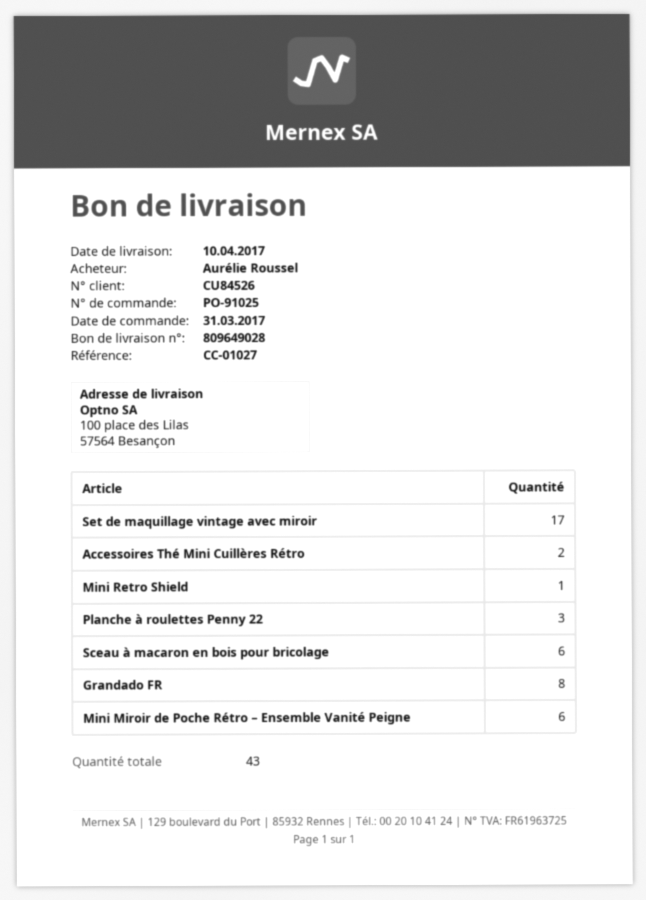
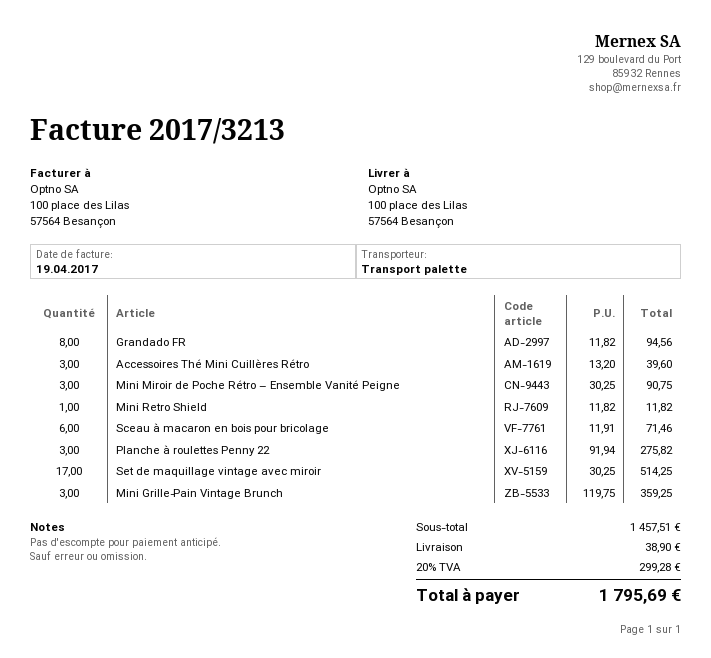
Accessoires Thé Mini Cuillères Rétro: 2 -> 3
Mini Miroir de Poche Rétro – Ensemble Vanité Peigne: 6 -> 3
Mini Grille‑Pain Vintage Brunch: none -> 3

